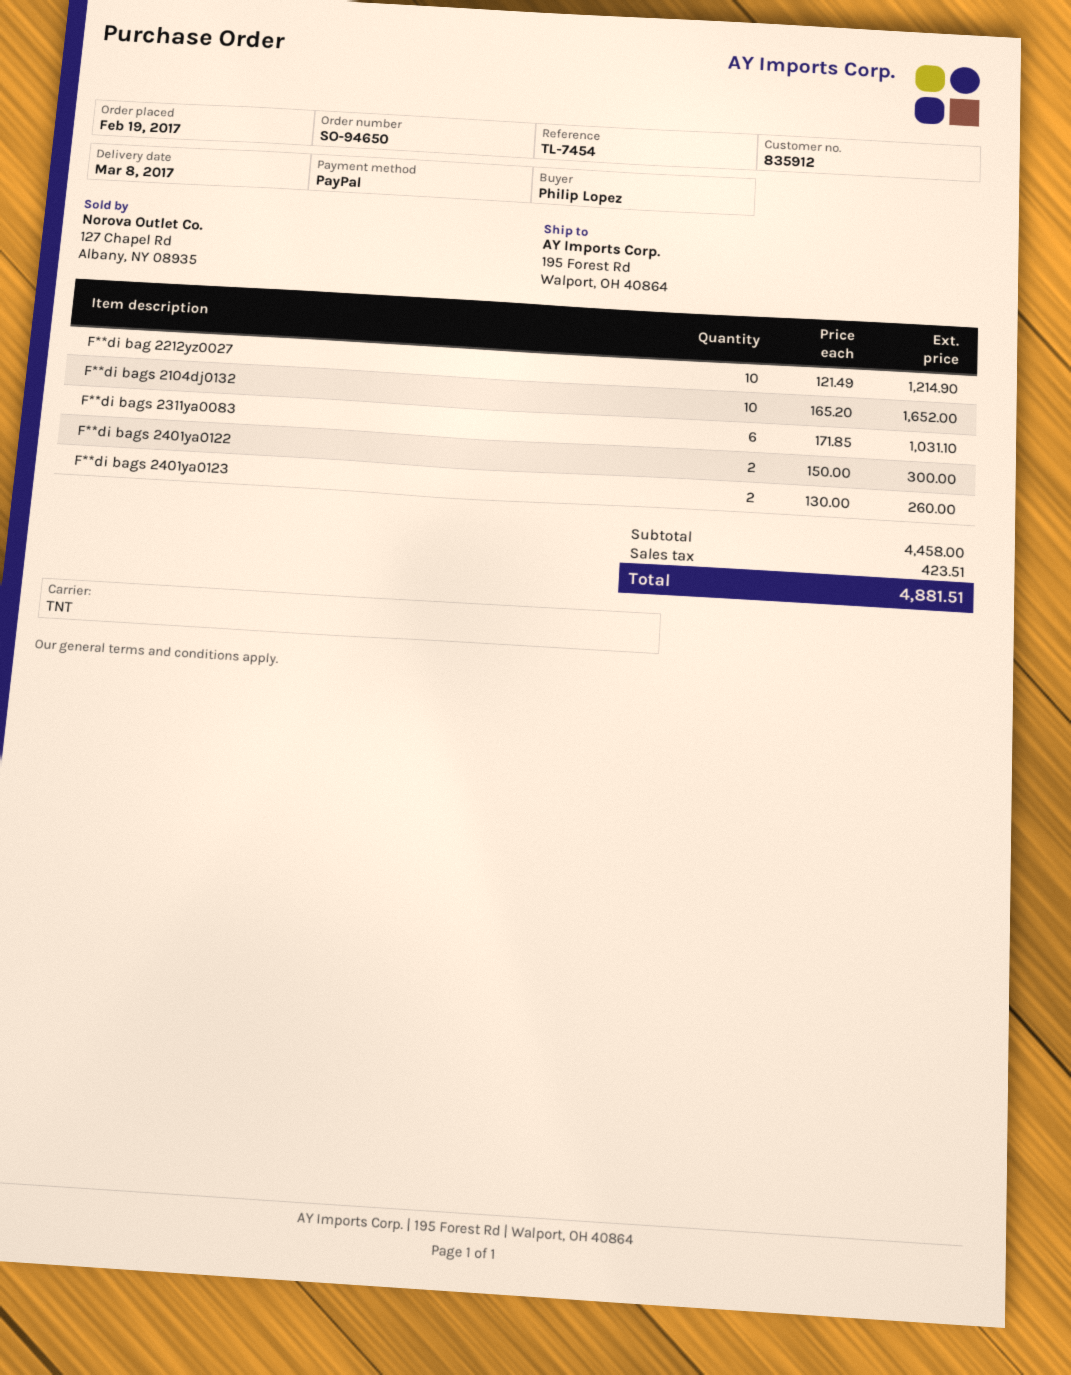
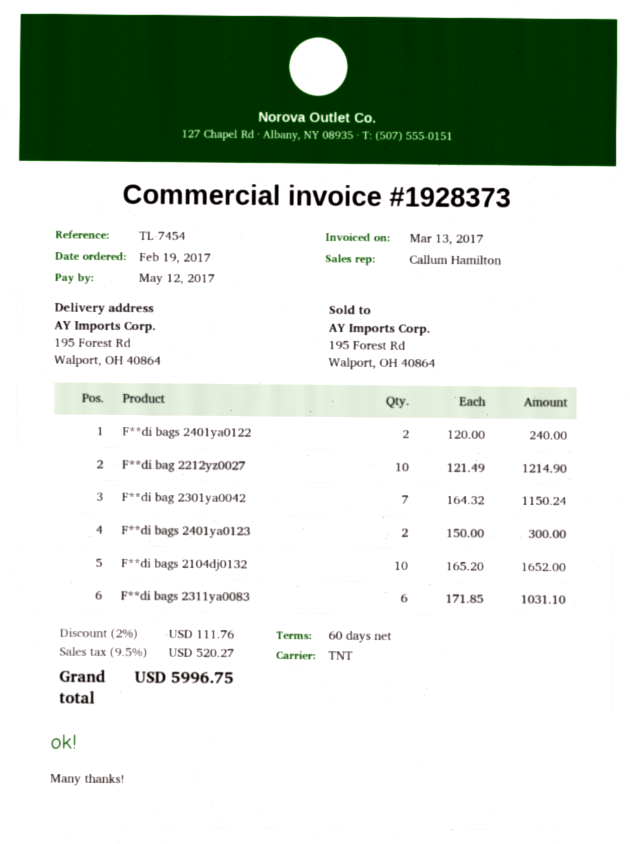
F**di bags 2401ya0122: 2 x 150.00 = 300.00 -> 2 x 120.00 = 240.00
F**di bags 2401ya0123: 2 x 130.00 = 260.00 -> 2 x 150.00 = 300.00
F**di bag 2301ya0042: none -> 7 x 164.32 = 1150.24
discount: none -> 2% = 111.76
tax: 423.51 -> 520.27
total: 4881.51 -> 5996.75

